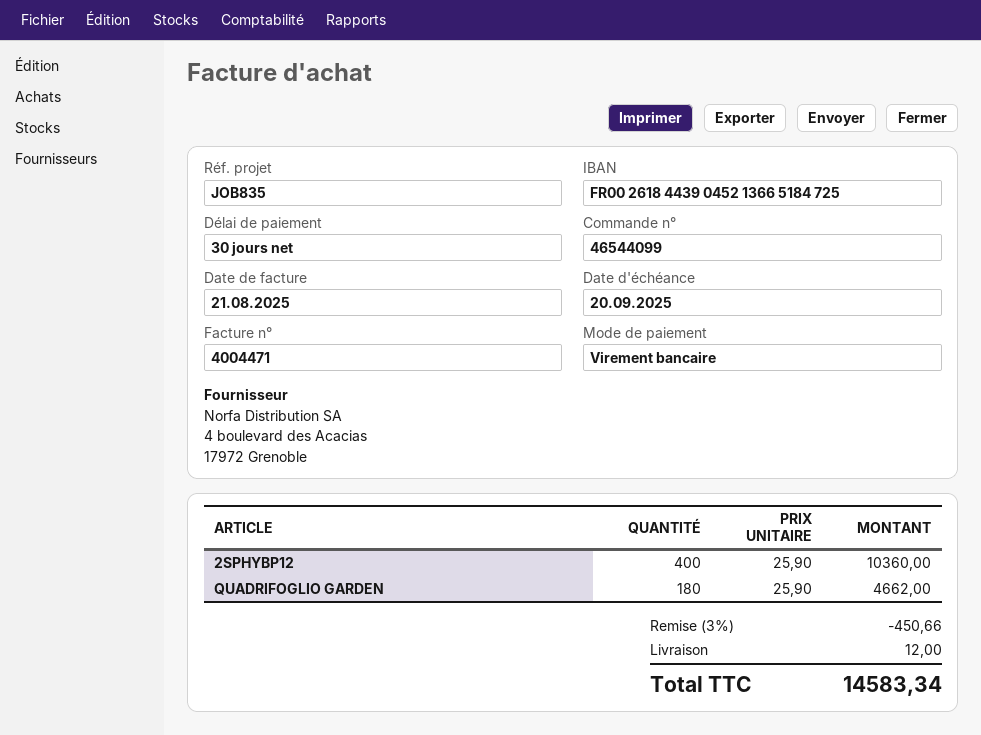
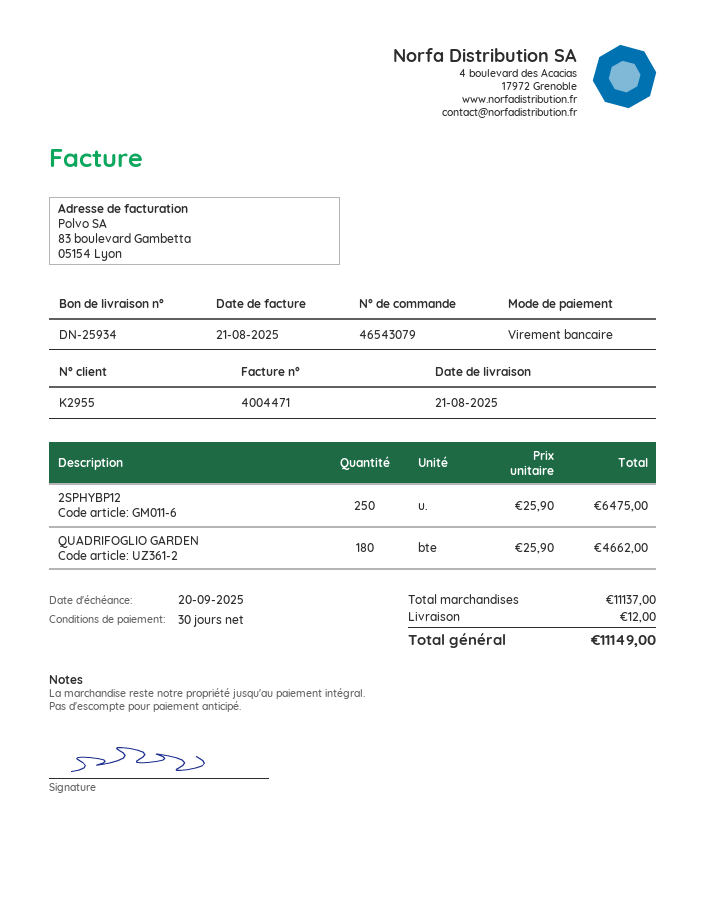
order number: 46544099 -> 46543079
2SPHYBP12: 400 x 25.90 = 10360.00 -> 250 x 25.90 = 6475.00
discount: 3% = 450.66 -> none
total: 14583.34 -> 11149.00

